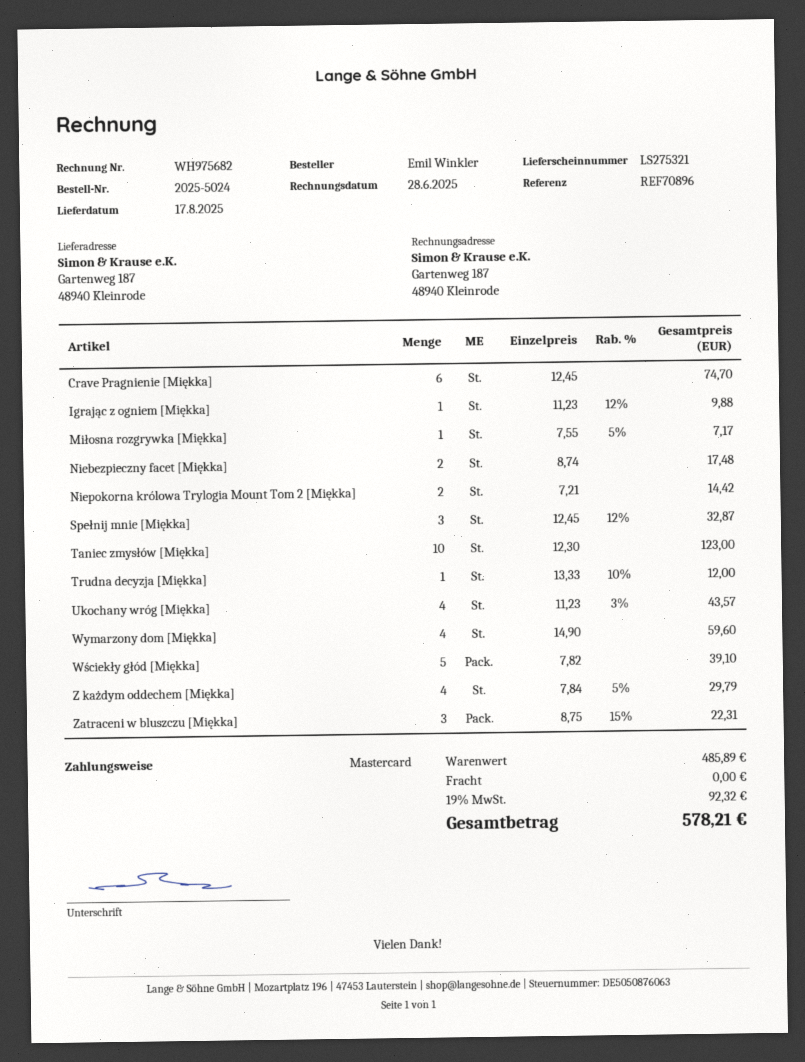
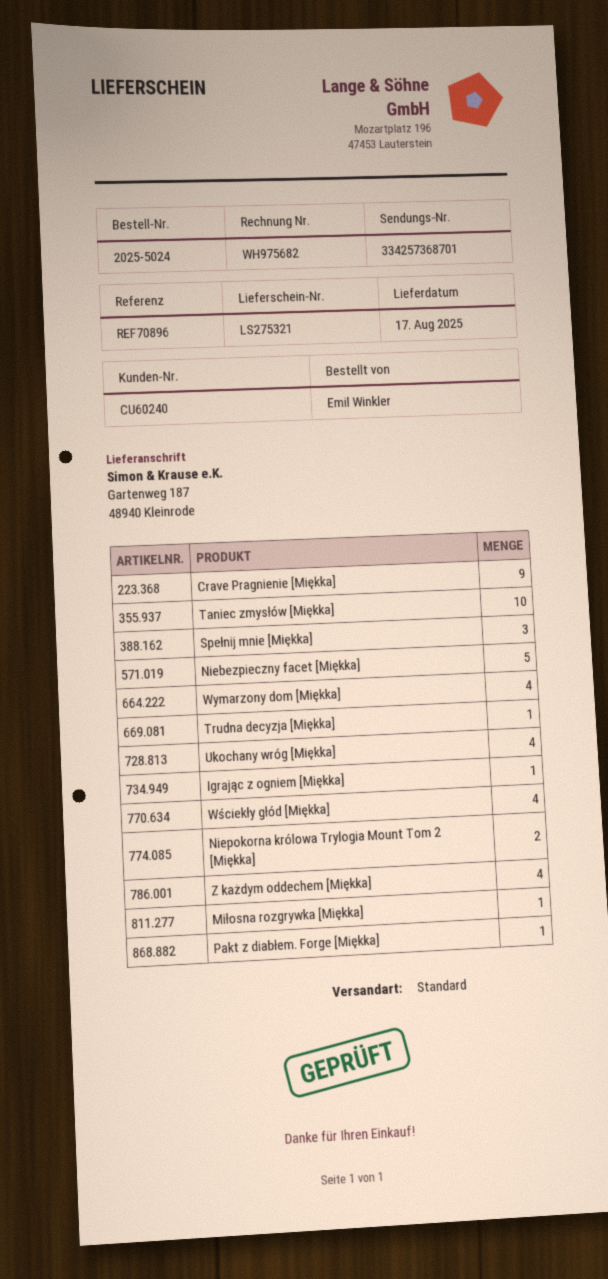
Crave Pragnienie [Miękka]: 6 -> 9
Niebezpieczny facet [Miękka]: 2 -> 5
Wściekły głód [Miękka]: 5 -> 4
Zatraceni w bluszczu [Miękka]: 3 -> none
Pakt z diabłem. Forge [Miękka]: none -> 1

